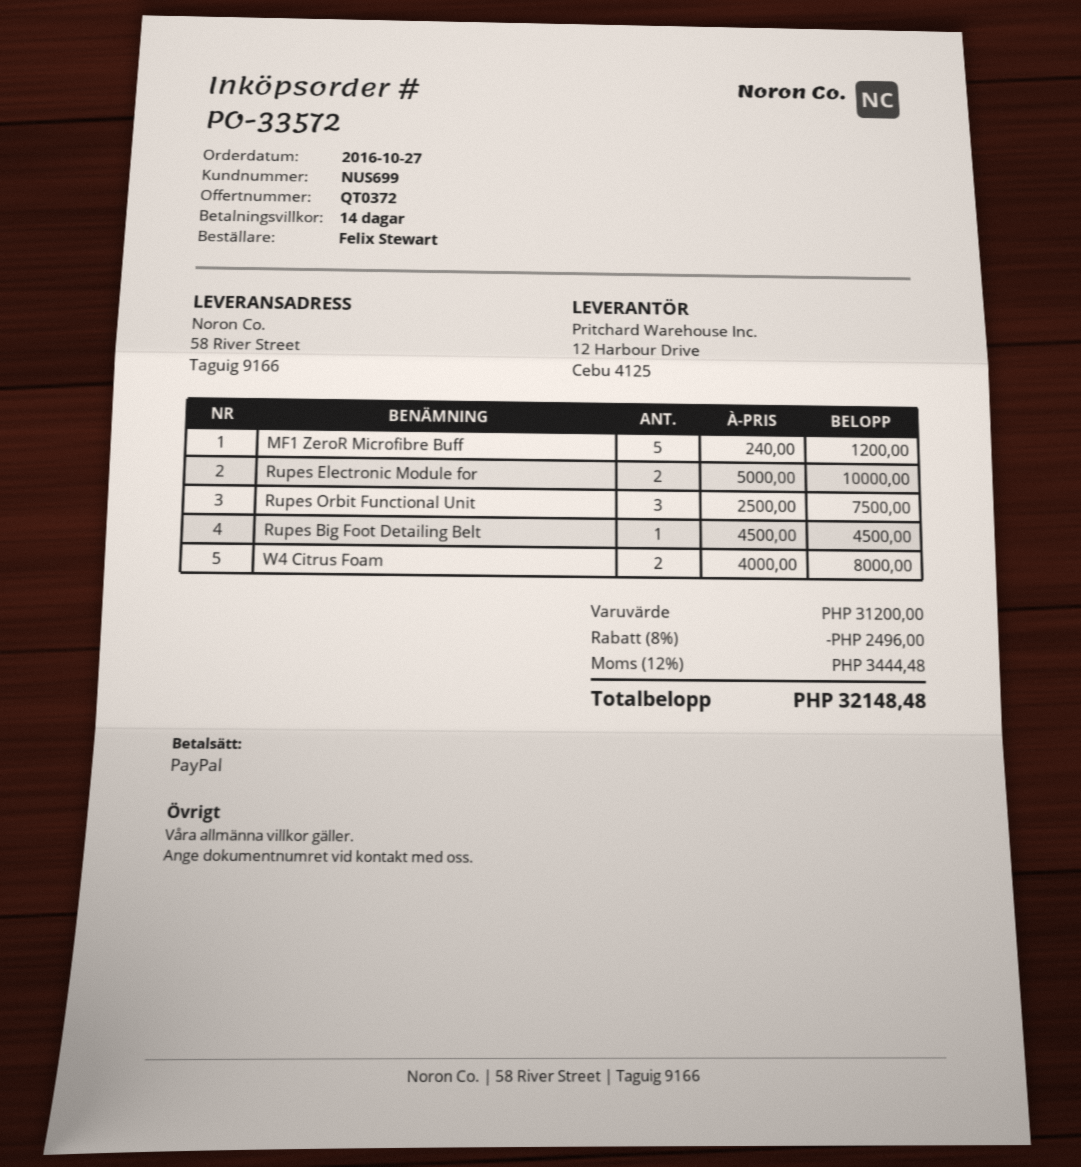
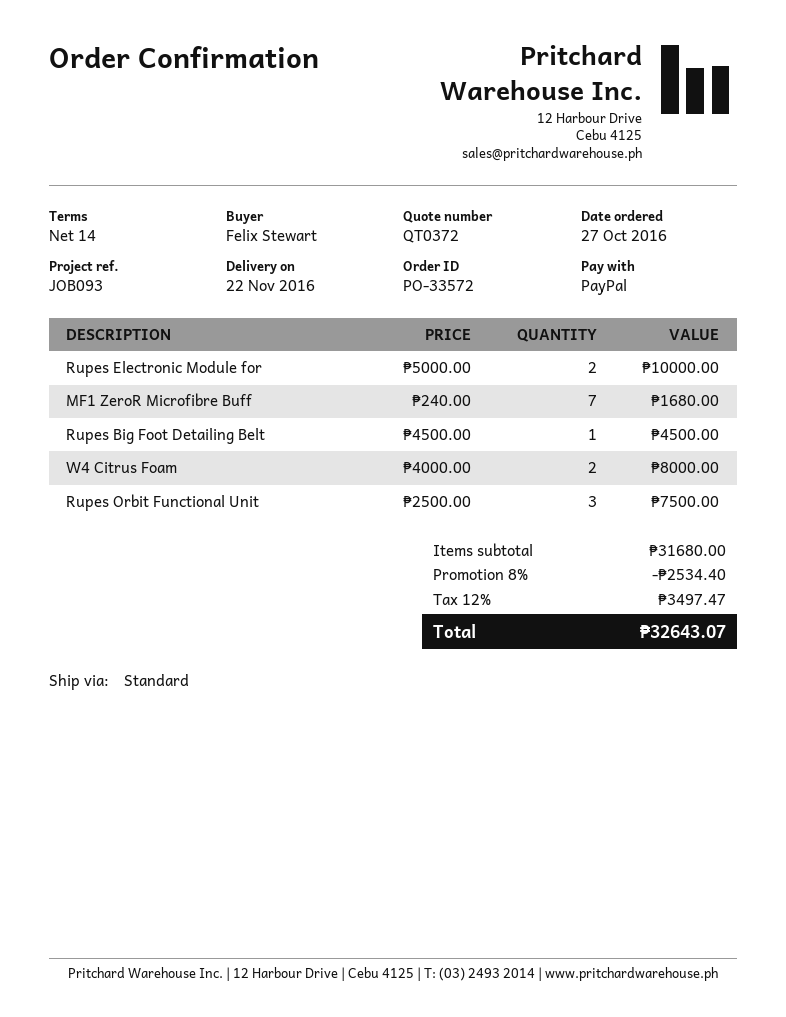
MF1 ZeroR Microfibre Buff: 5 x 240.00 = 1200.00 -> 7 x 240.00 = 1680.00
subtotal: 31200.00 -> 31680.00
discount: 8% = 2496.00 -> 8% = 2534.40
tax: 12% = 3444.48 -> 12% = 3497.47
total: 32148.48 -> 32643.07

